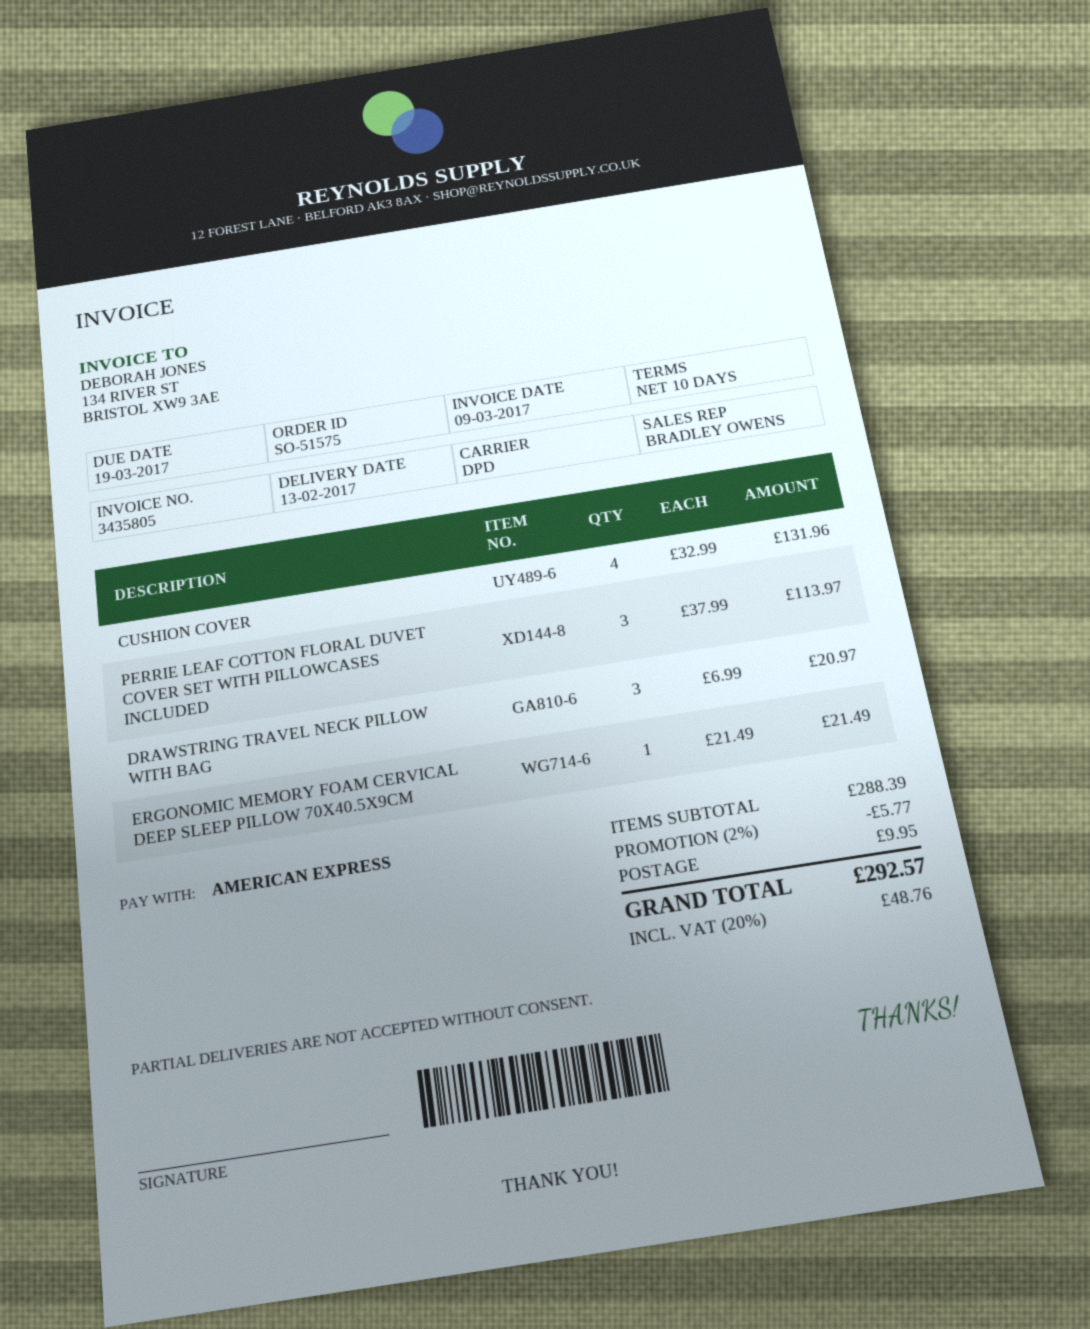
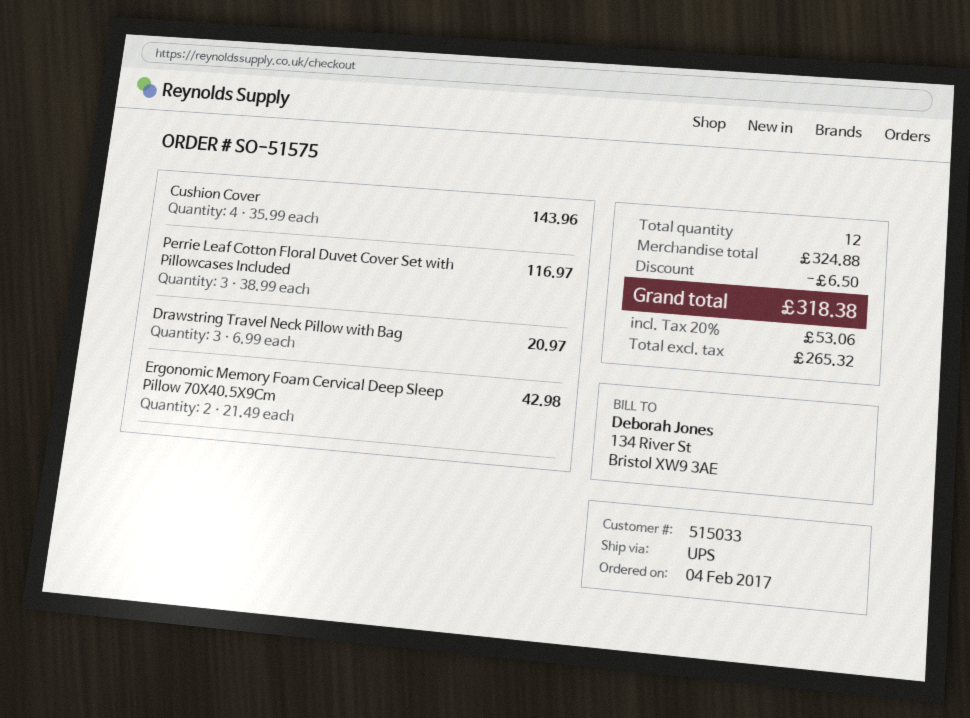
shipping method: DPD -> UPS
CUSHION COVER: 4 x 32.99 = 131.96 -> 4 x 35.99 = 143.96
PERRIE LEAF COTTON FLORAL DUVET COVER SET WITH PILLOWCASES INCLUDED: 3 x 37.99 = 113.97 -> 3 x 38.99 = 116.97
ERGONOMIC MEMORY FOAM CERVICAL DEEP SLEEP PILLOW 70X40.5X9CM: 1 x 21.49 = 21.49 -> 2 x 21.49 = 42.98
subtotal: 288.39 -> 324.88
discount: 5.77 -> 6.50
shipping: 9.95 -> none
tax: 20% = 48.76 -> 20% = 53.06
total: 292.57 -> 318.38

